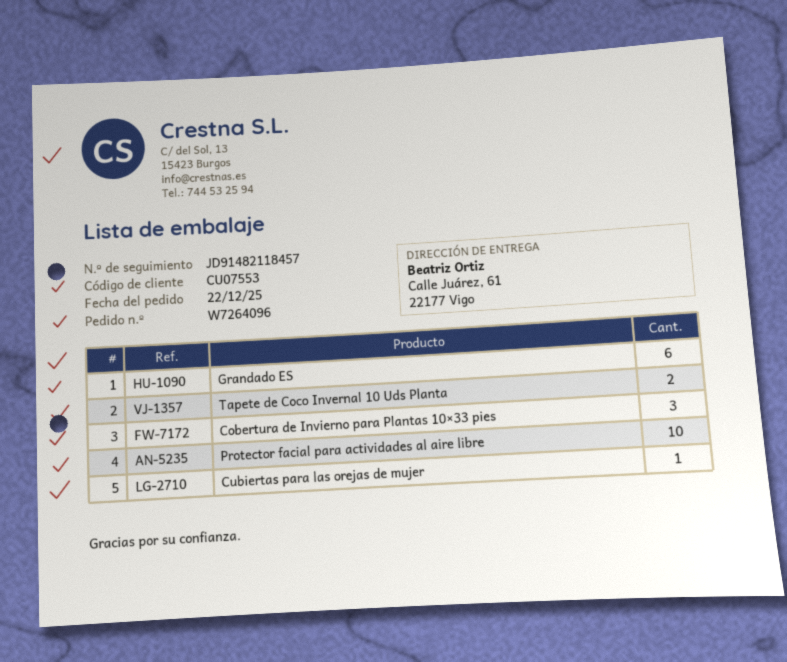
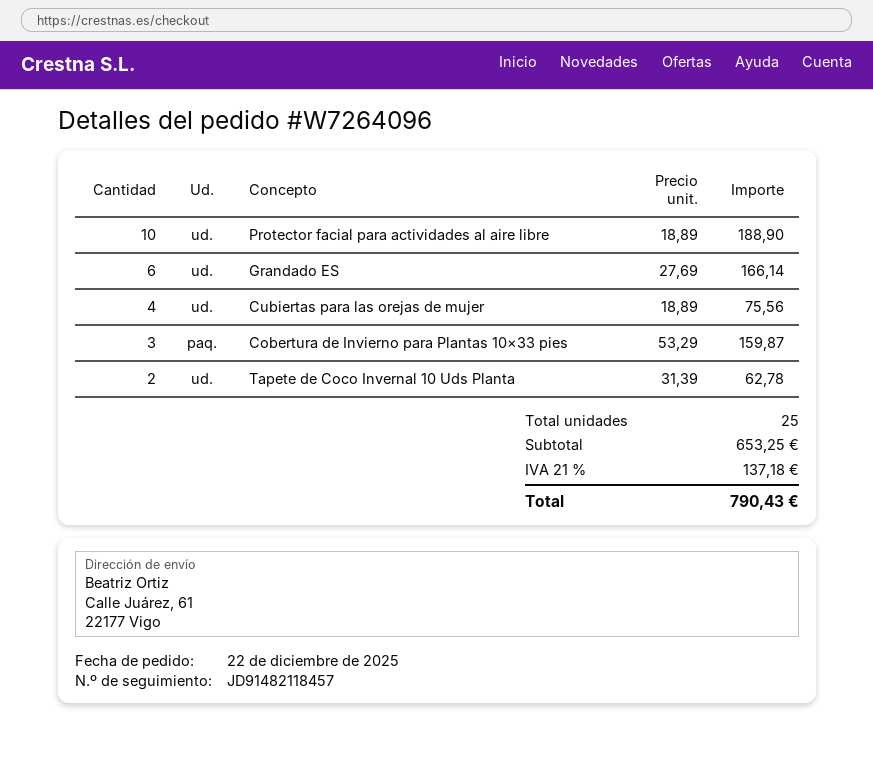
Cubiertas para las orejas de mujer: 1 -> 4

